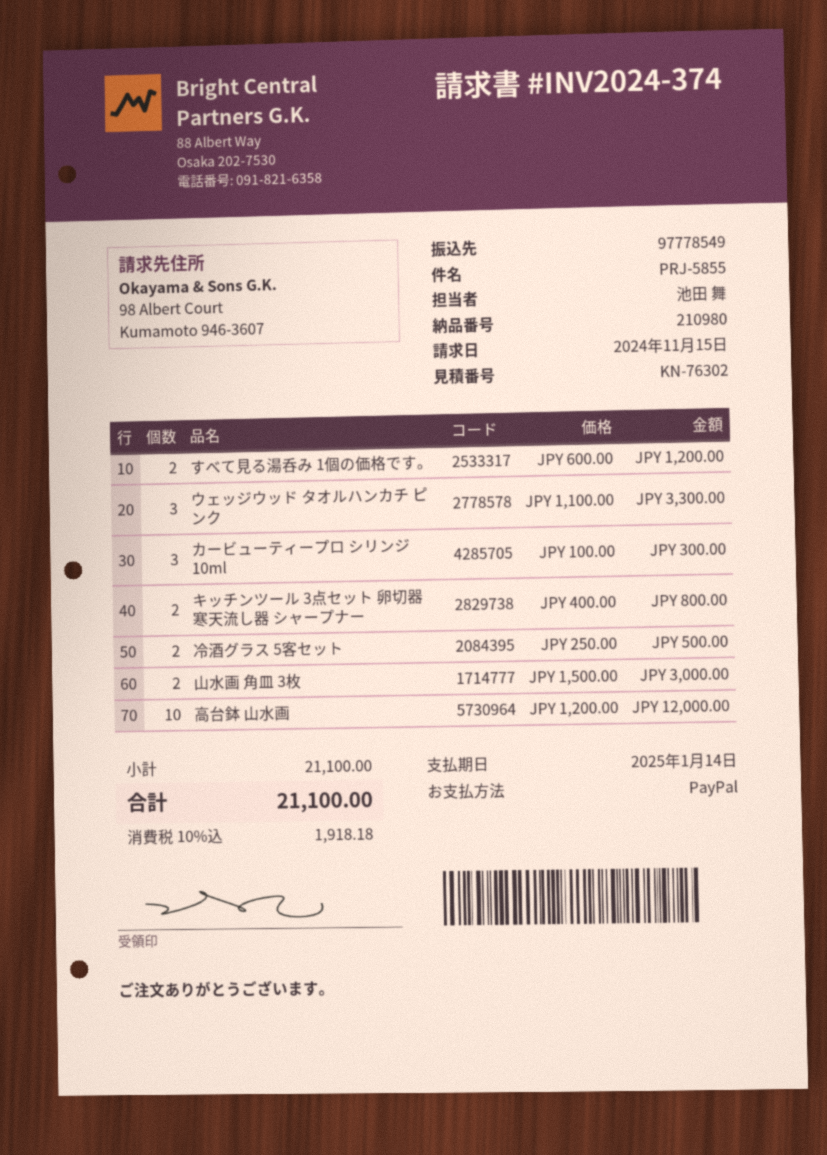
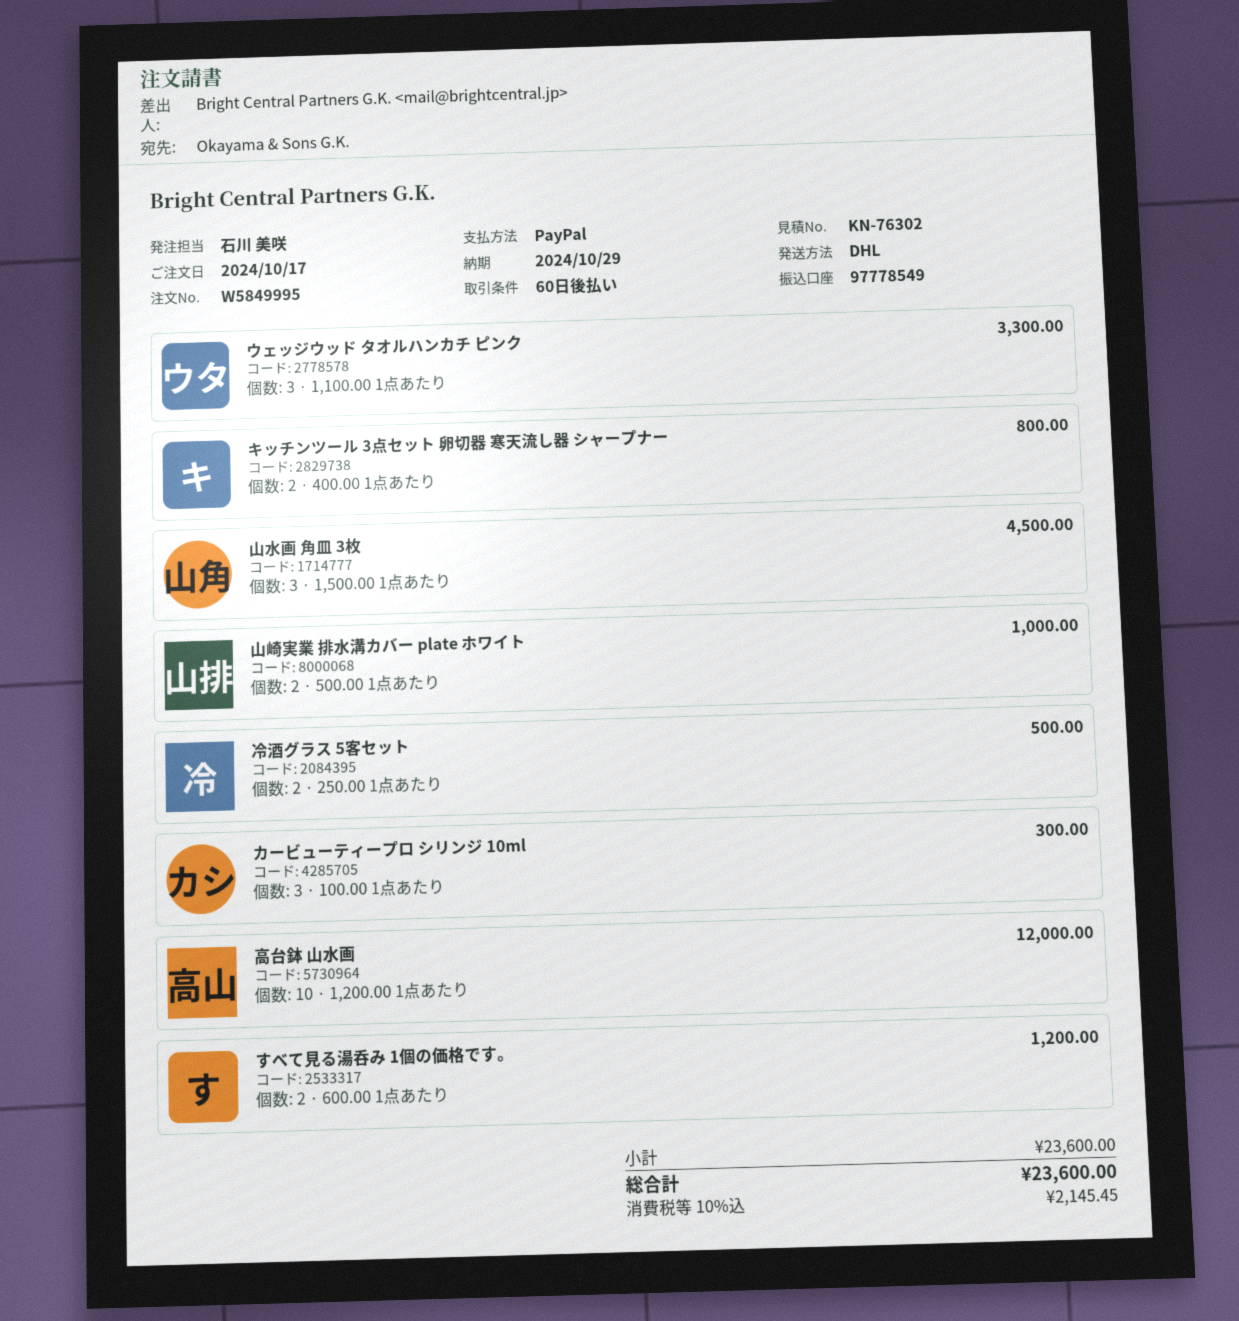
山水画 角皿 3枚: 2 x 1500.00 = 3000.00 -> 3 x 1500.00 = 4500.00
山崎実業 排水溝カバー plate ホワイト: none -> 2 x 500.00 = 1000.00
subtotal: 21100.00 -> 23600.00
tax: 10% = 1918.18 -> 10% = 2145.45
total: 21100.00 -> 23600.00

